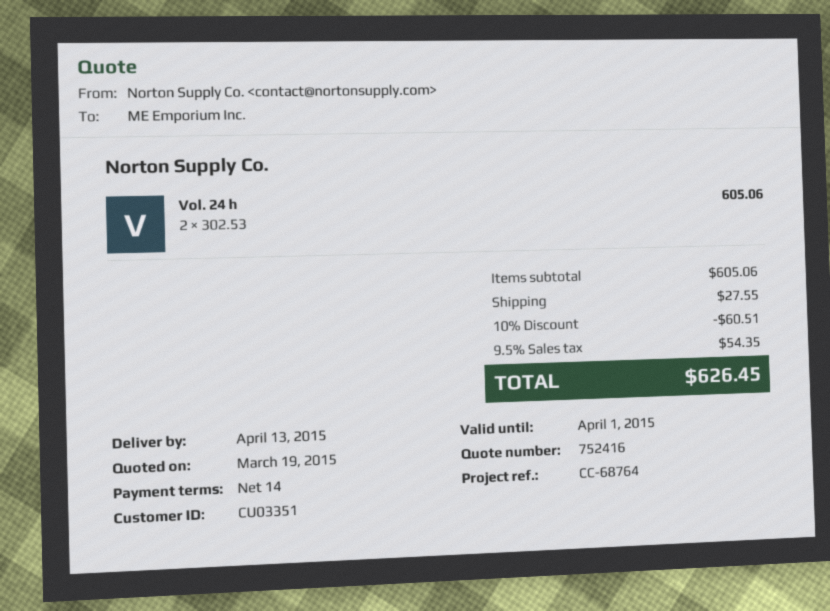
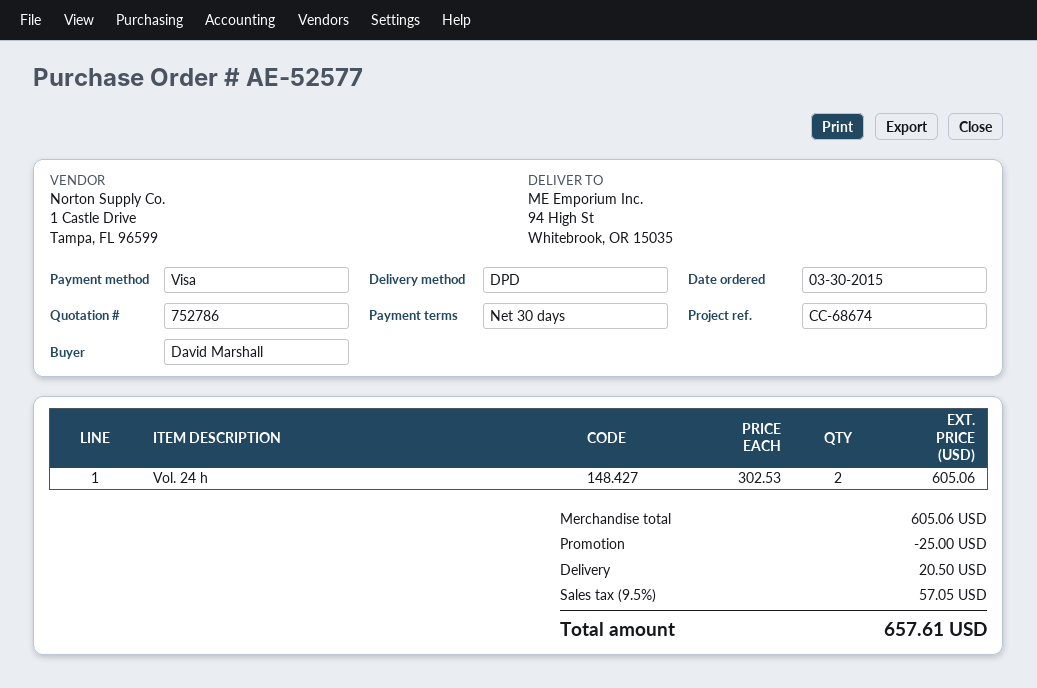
quote number: 752416 -> 752786
payment terms: 14 days -> 30 days
reference: CC-68764 -> CC-68674
discount: 60.51 -> 25.00
shipping: 27.55 -> 20.50
tax: 9.5% = 54.35 -> 9.5% = 57.05
total: 626.45 -> 657.61

